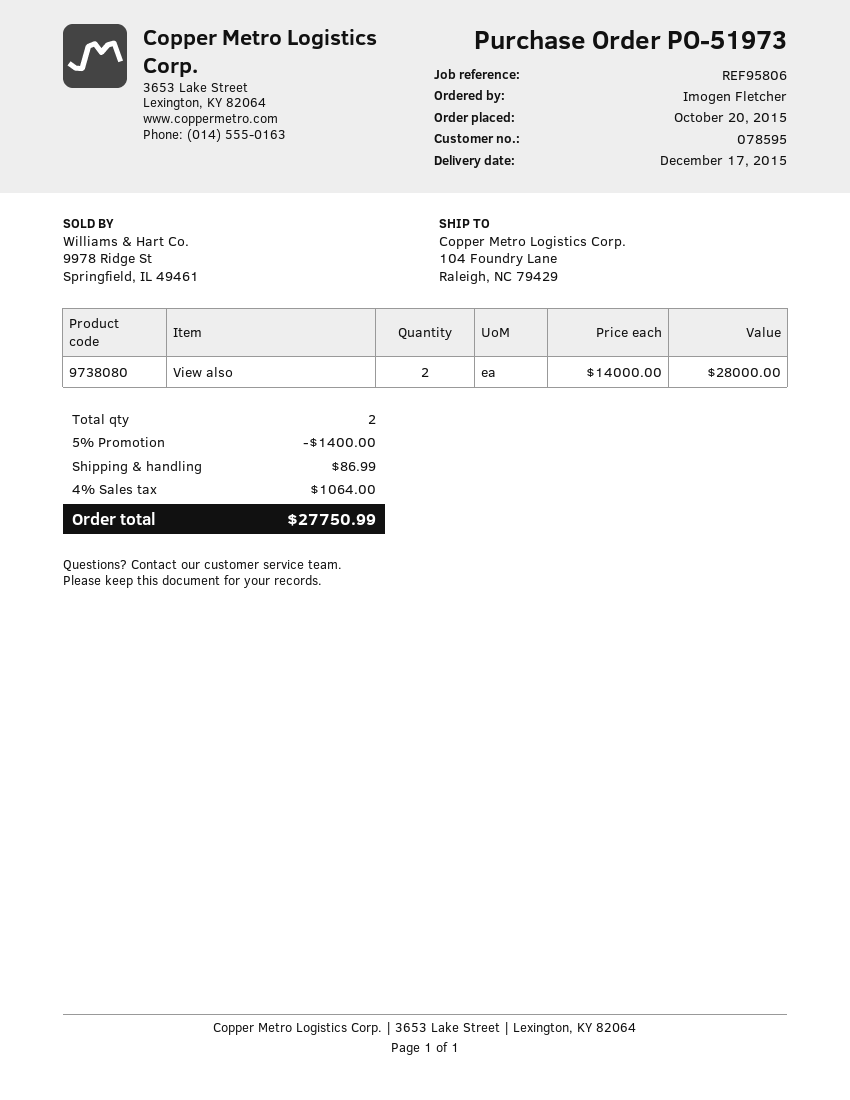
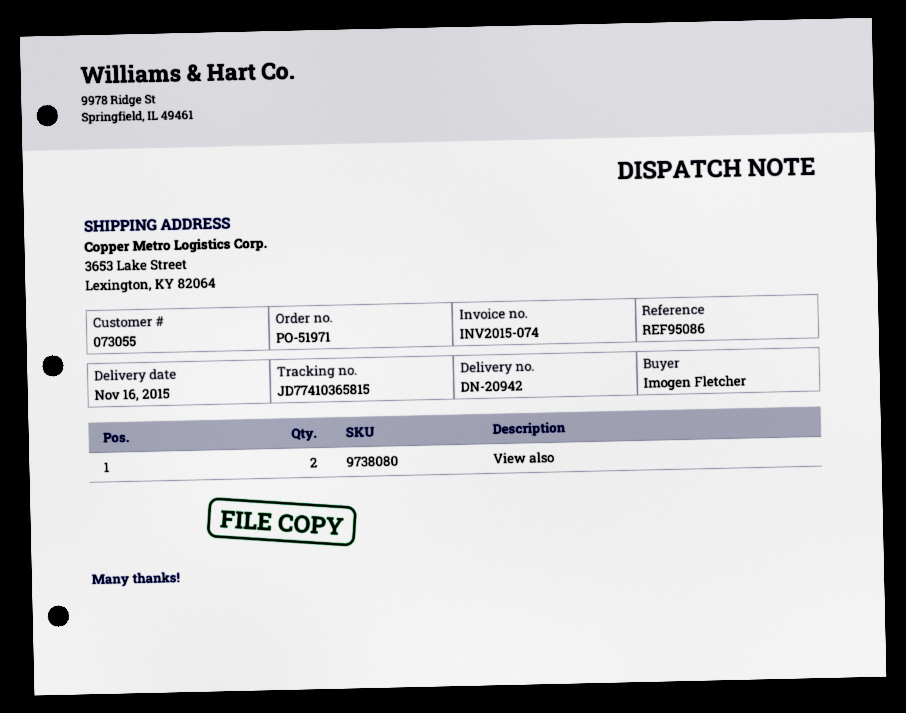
order number: PO-51973 -> PO-51971
delivery date: 2015-12-17 -> 2015-11-16
customer number: 078595 -> 073055
reference: REF95806 -> REF95086
ship to: 104 Foundry Lane, Raleigh, NC 79429 -> 3653 Lake Street, Lexington, KY 82064

